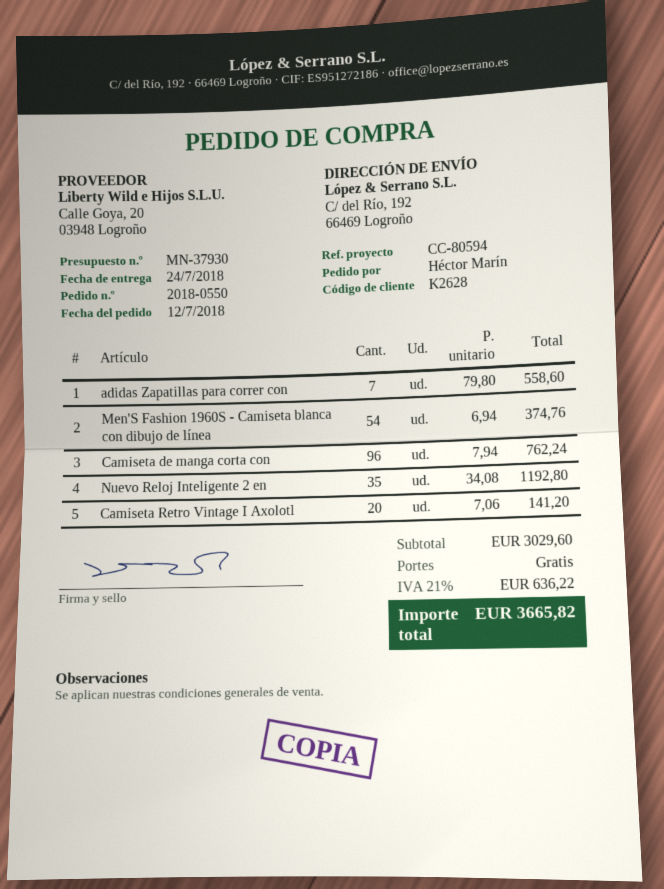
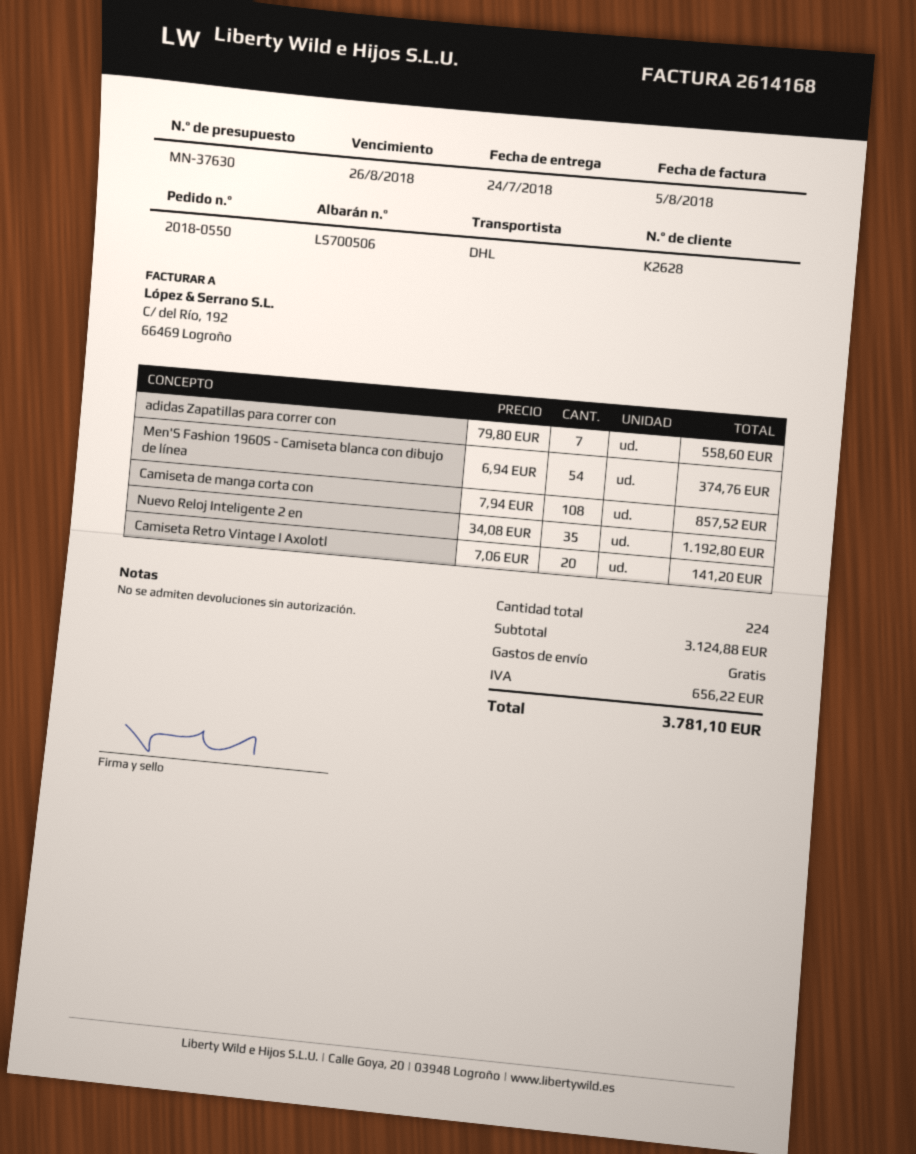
quote number: MN-37930 -> MN-37630
Camiseta de manga corta con: 96 x 7.94 = 762.24 -> 108 x 7.94 = 857.52
subtotal: 3029.60 -> 3124.88
tax: 636.22 -> 656.22
total: 3665.82 -> 3781.10

